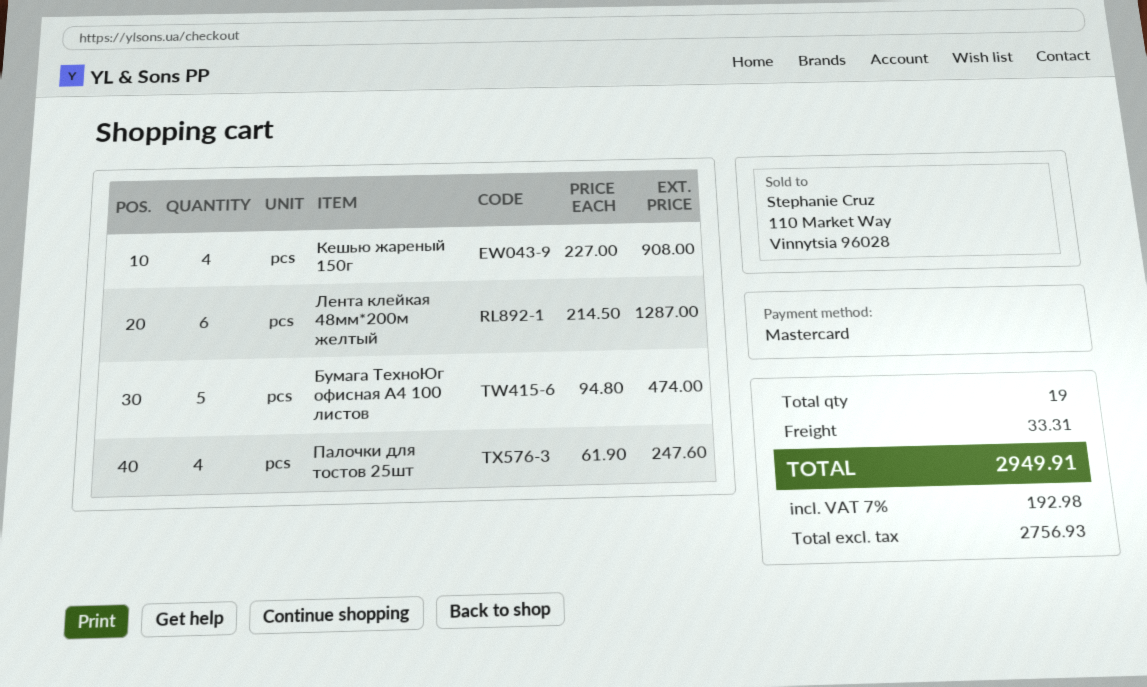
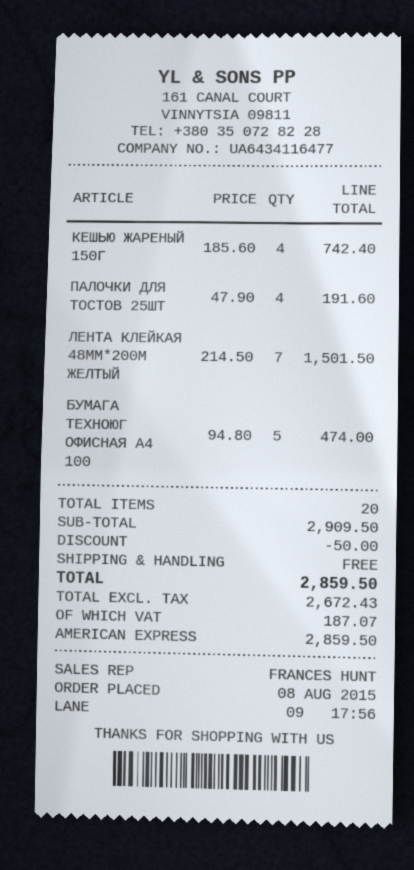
payment method: Mastercard -> American Express
Кешью жареный 150г: 4 x 227.00 = 908.00 -> 4 x 185.60 = 742.40
Лента клейкая 48мм*200м желтый: 6 x 214.50 = 1287.00 -> 7 x 214.50 = 1501.50
Палочки для тостов 25шт: 4 x 61.90 = 247.60 -> 4 x 47.90 = 191.60
total quantity: 19 -> 20
discount: none -> 50.00
shipping: 33.31 -> 0.00
net: 2756.93 -> 2672.43
tax: 192.98 -> 187.07
total: 2949.91 -> 2859.50

